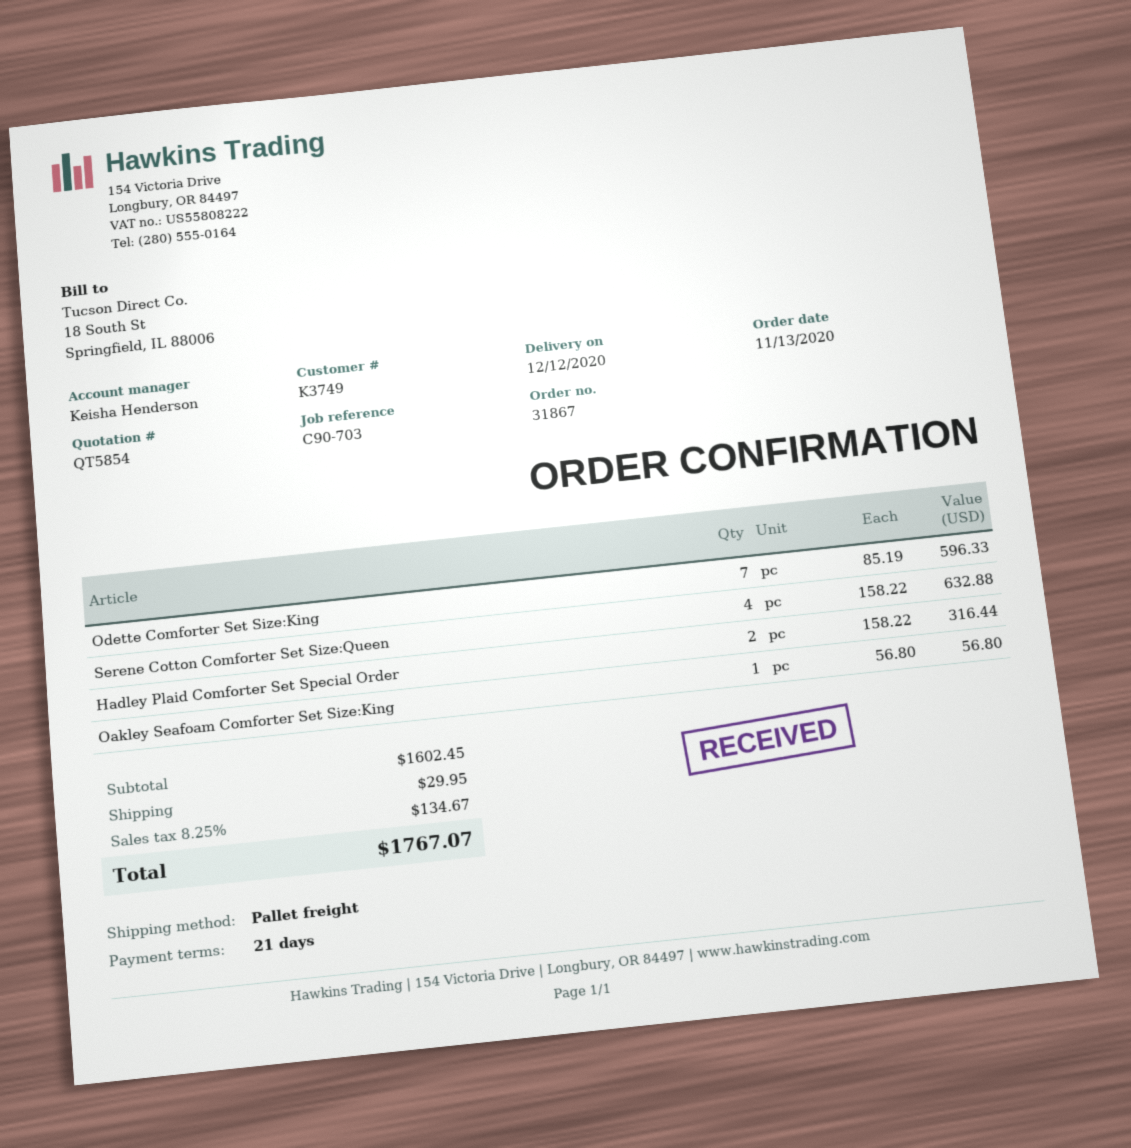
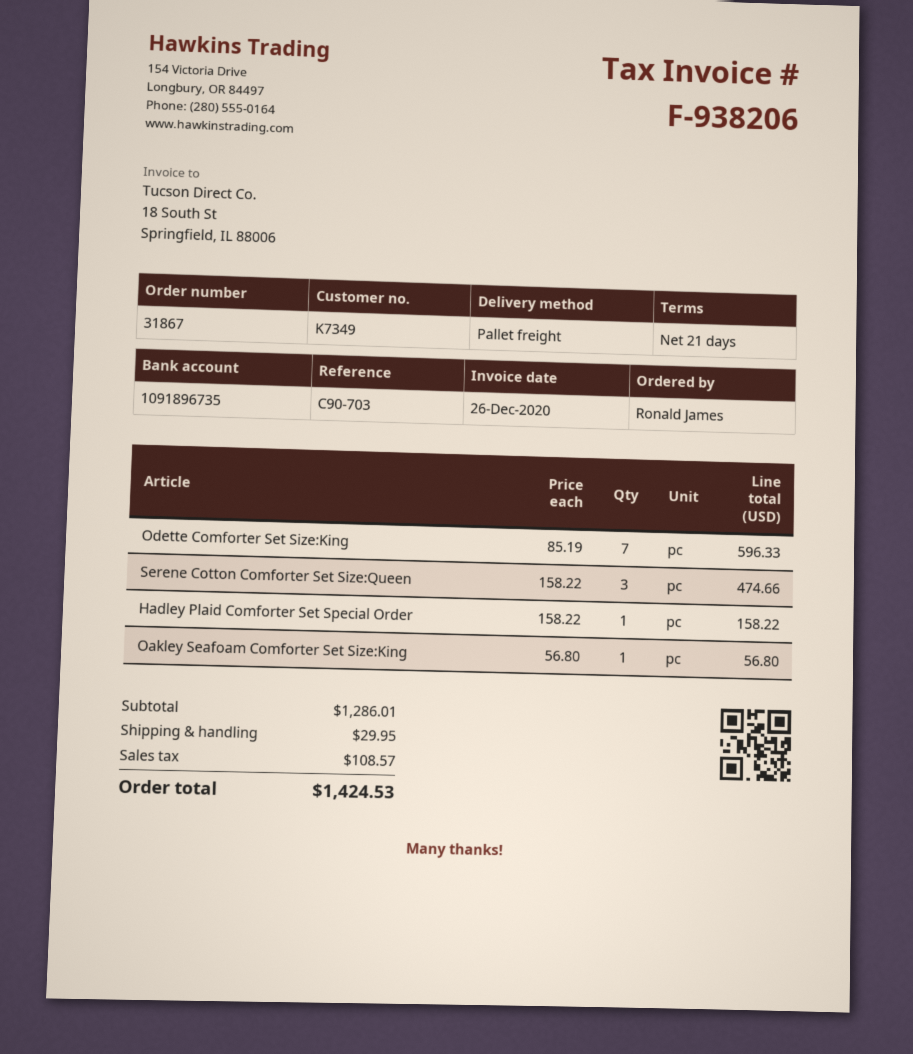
customer number: K3749 -> K7349
Serene Cotton Comforter Set Size:Queen: 4 x 158.22 = 632.88 -> 3 x 158.22 = 474.66
Hadley Plaid Comforter Set Special Order: 2 x 158.22 = 316.44 -> 1 x 158.22 = 158.22
subtotal: 1602.45 -> 1286.01
tax: 134.67 -> 108.57
total: 1767.07 -> 1424.53

